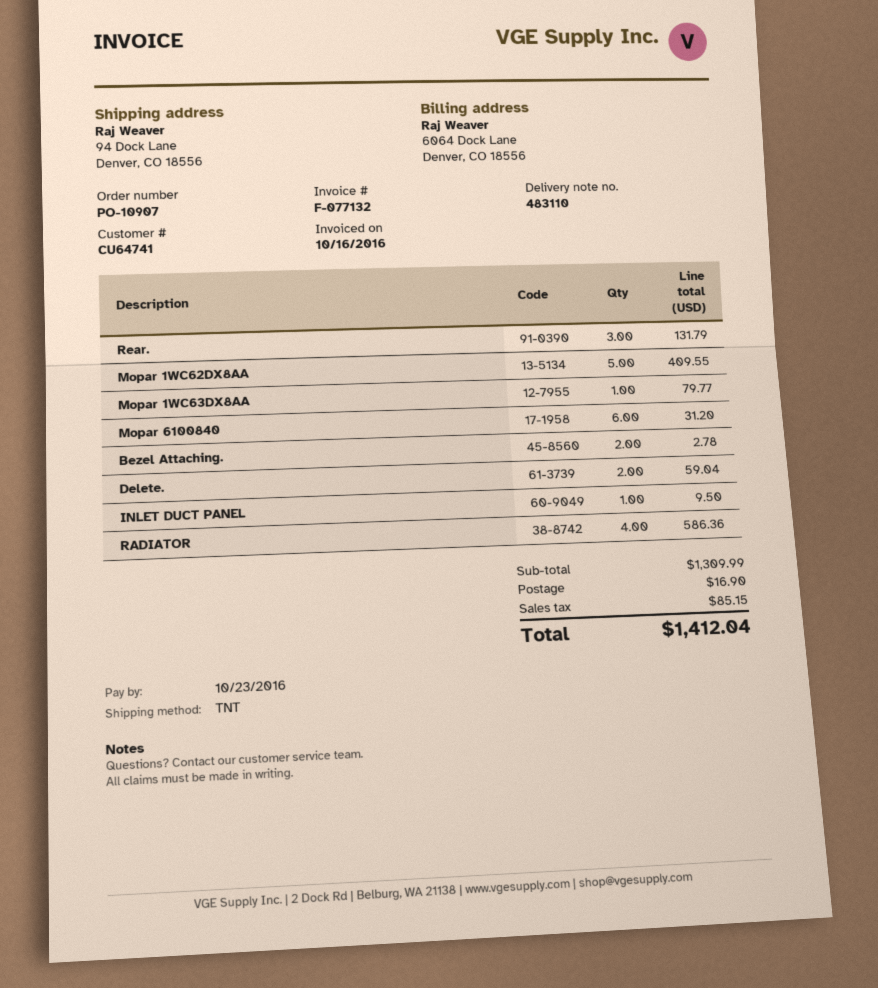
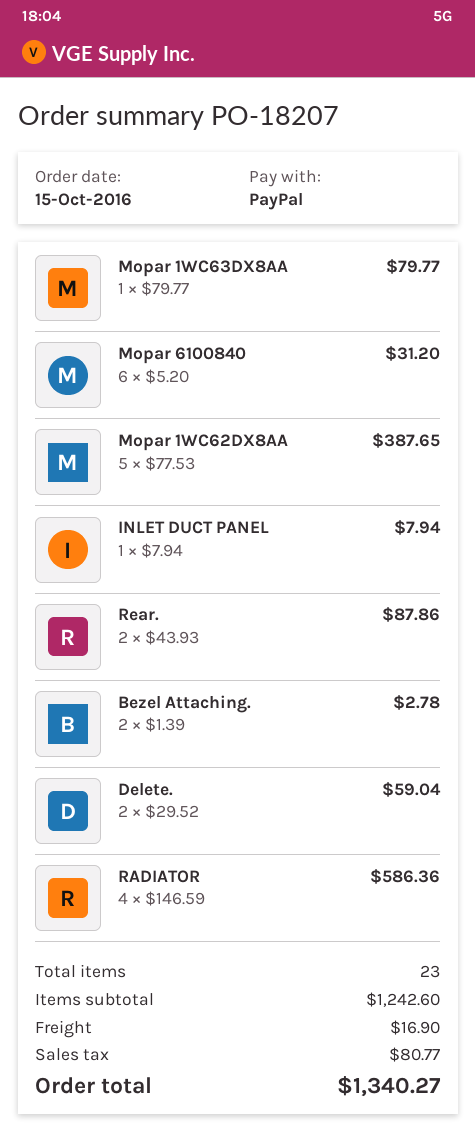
order number: PO-10907 -> PO-18207
Rear.: 3 for 131.79 -> 2 for 87.86
Mopar 1WC62DX8AA: 5 for 409.55 -> 5 for 387.65
INLET DUCT PANEL: 1 for 9.50 -> 1 for 7.94
subtotal: 1309.99 -> 1242.60
tax: 85.15 -> 80.77
total: 1412.04 -> 1340.27

